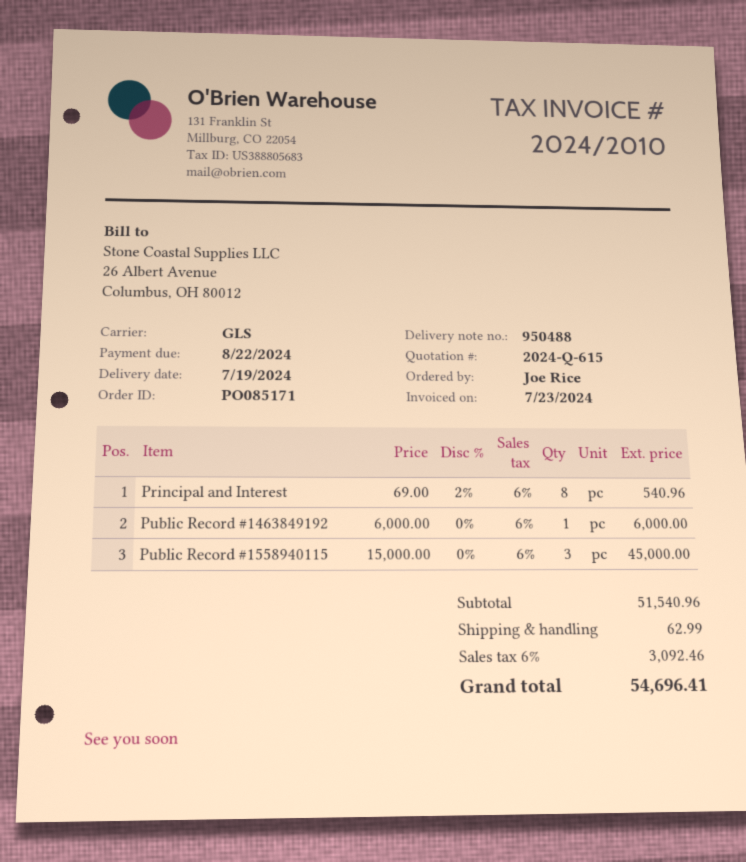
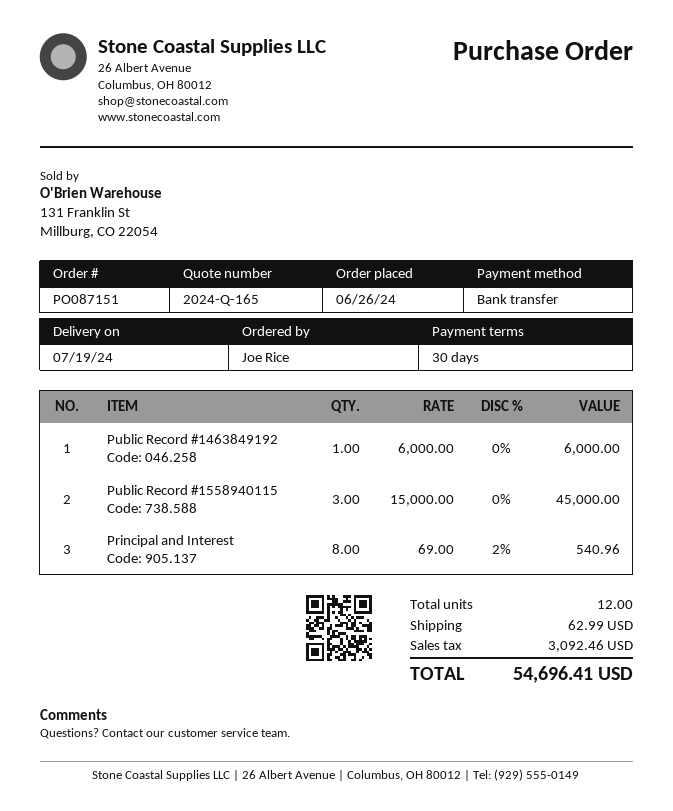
quote number: 2024-Q-615 -> 2024-Q-165
order number: PO085171 -> PO087151

